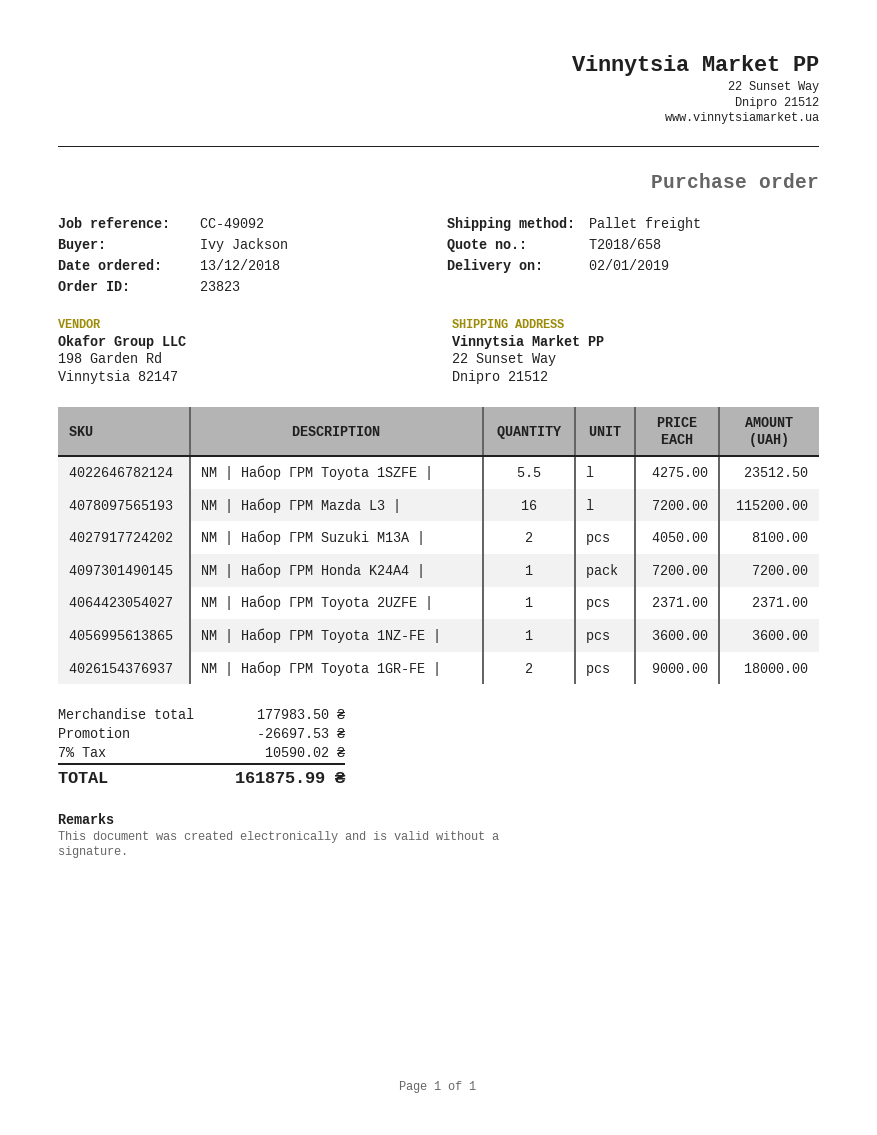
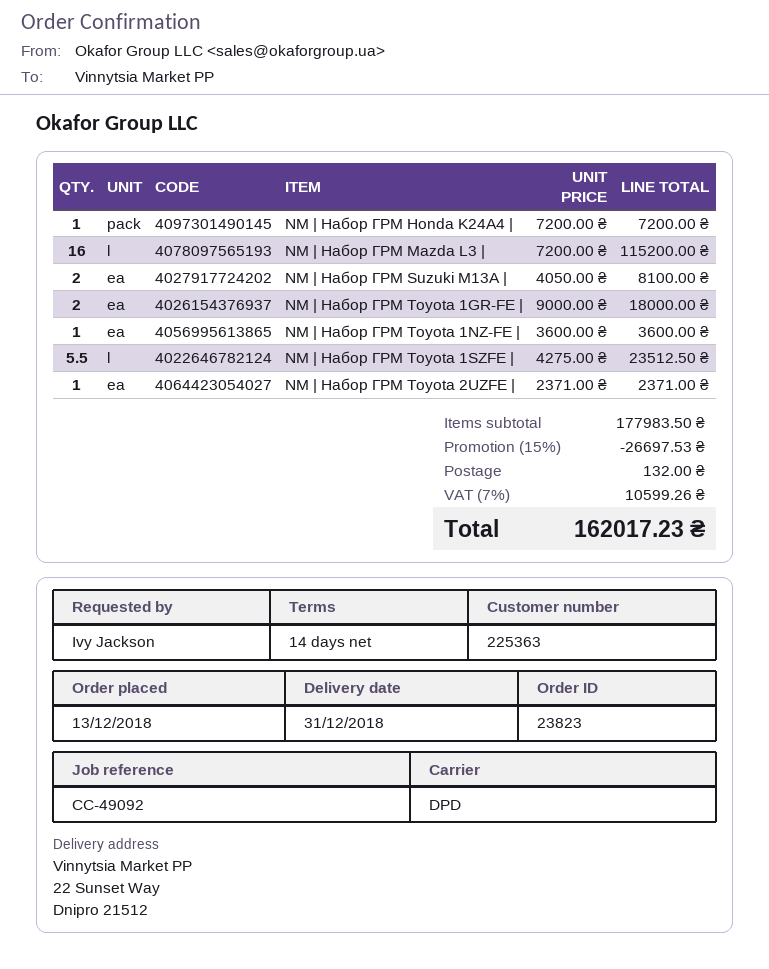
delivery date: 2019-01-02 -> 2018-12-31
shipping method: pallet freight -> DPD
shipping: none -> 132.00
tax: 7% = 10590.02 -> 7% = 10599.26
total: 161875.99 -> 162017.23

